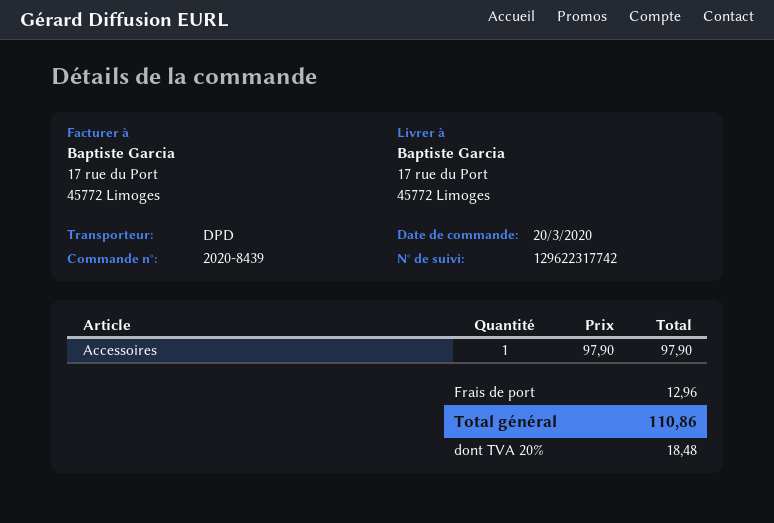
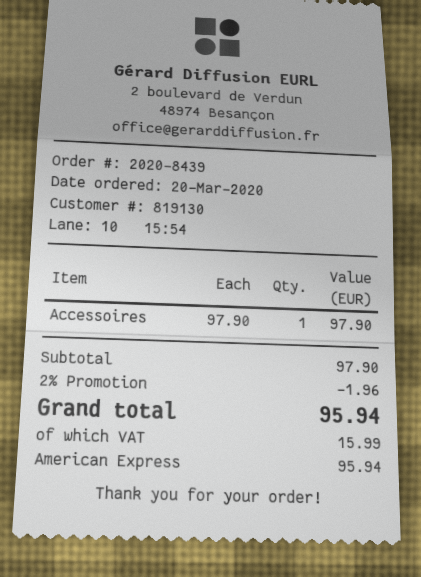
discount: none -> 2% = 1.96
shipping: 12.96 -> none
tax: 18.48 -> 15.99
total: 110.86 -> 95.94

